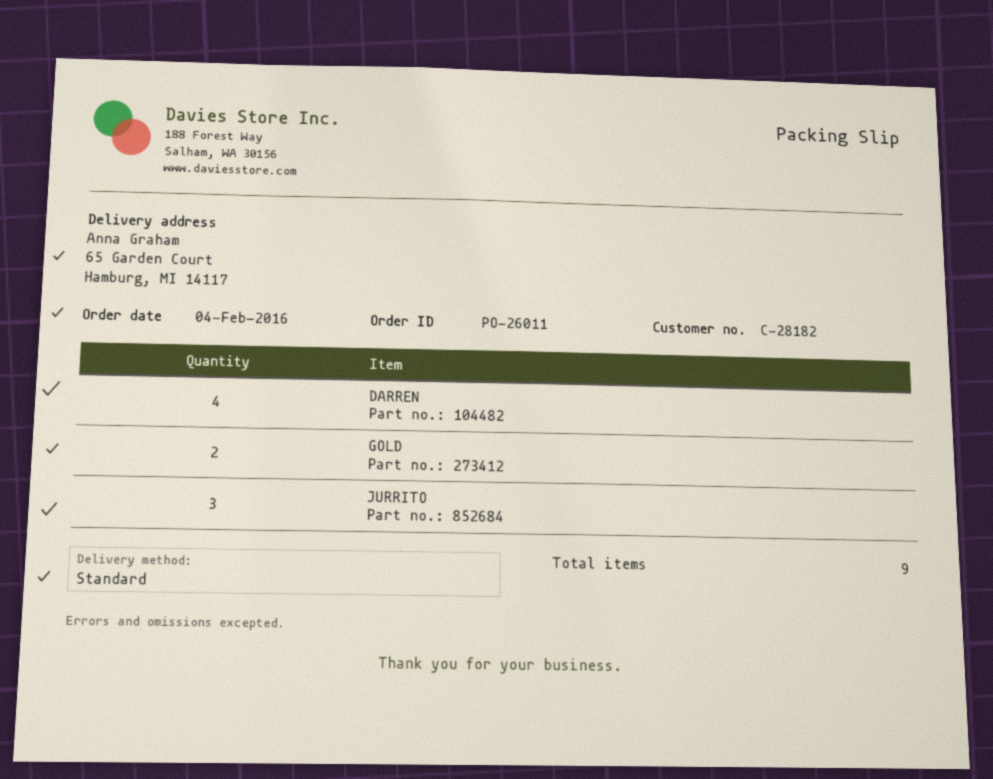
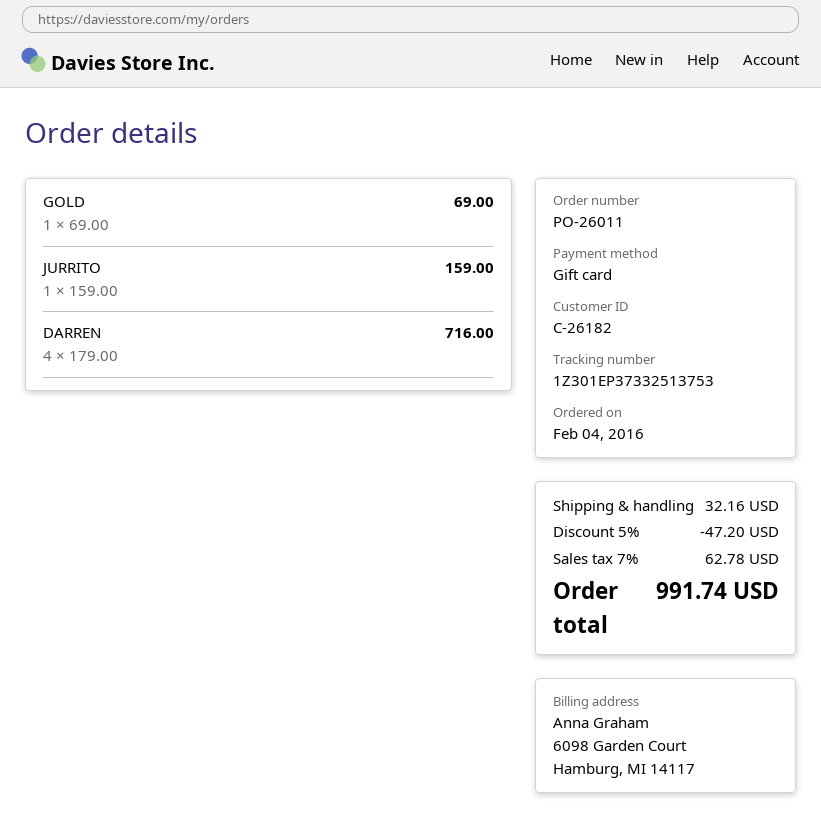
customer number: C-28182 -> C-26182
GOLD: 2 -> 1
JURRITO: 3 -> 1

